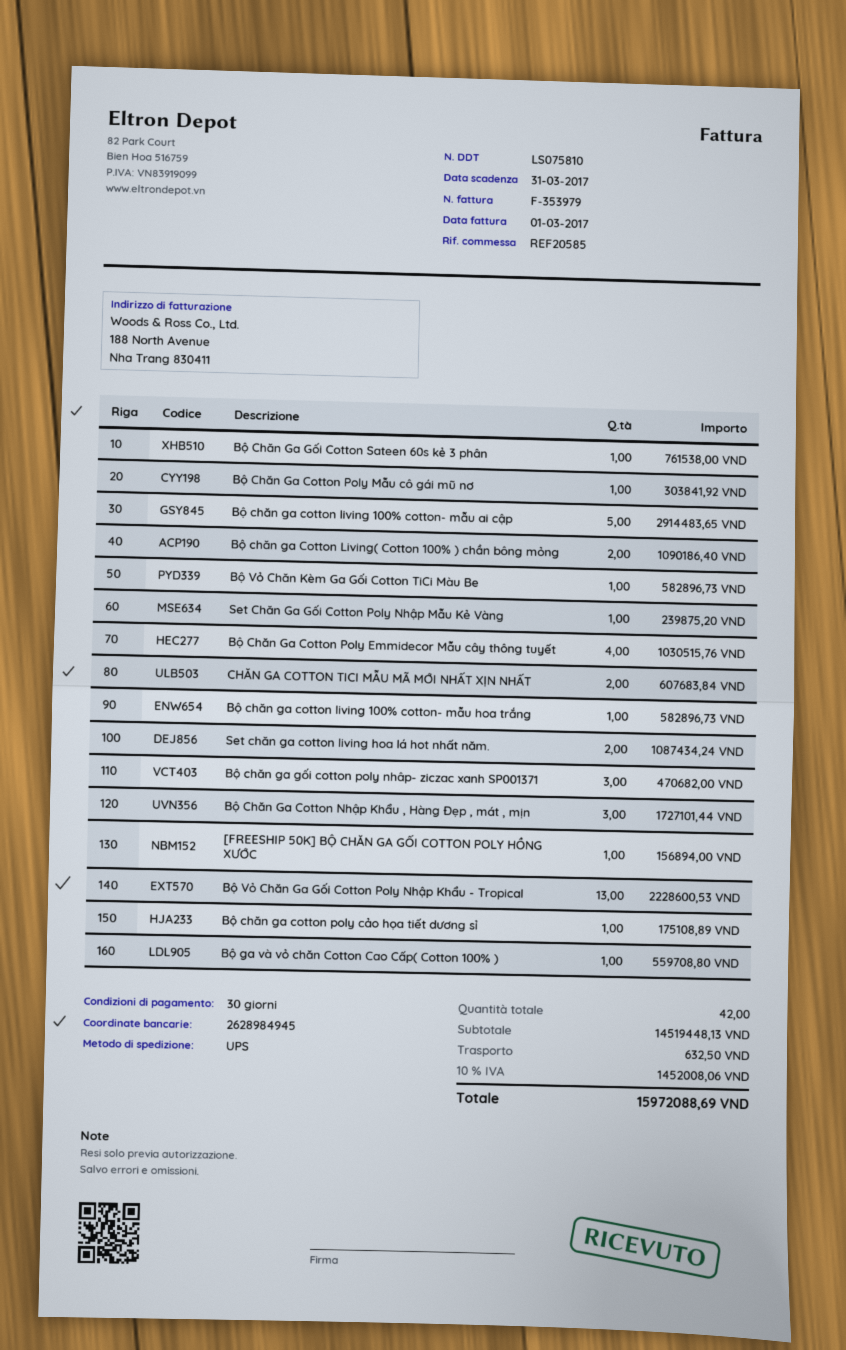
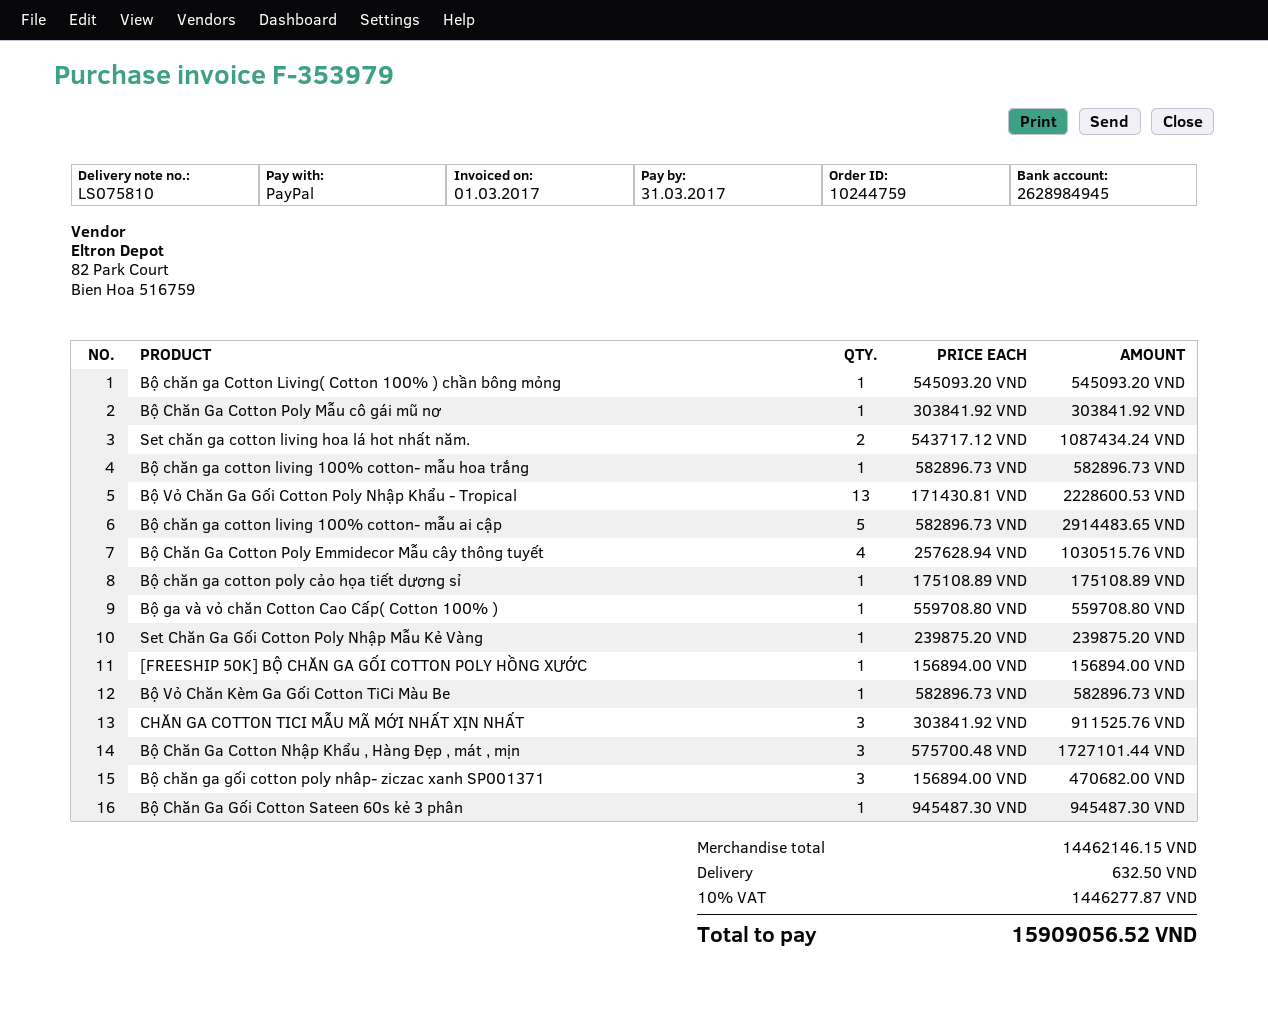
Bộ Chăn Ga Gối Cotton Sateen 60s kẻ 3 phân: 1 for 761538.00 -> 1 for 945487.30
Bộ chăn ga Cotton Living( Cotton 100% ) chần bông mỏng: 2 for 1090186.40 -> 1 for 545093.20
CHĂN GA COTTON TICI MẪU MÃ MỚI NHẤT XỊN NHẤT: 2 for 607683.84 -> 3 for 911525.76
subtotal: 14519448.13 -> 14462146.15
tax: 10% = 1452008.06 -> 10% = 1446277.87
total: 15972088.69 -> 15909056.52

